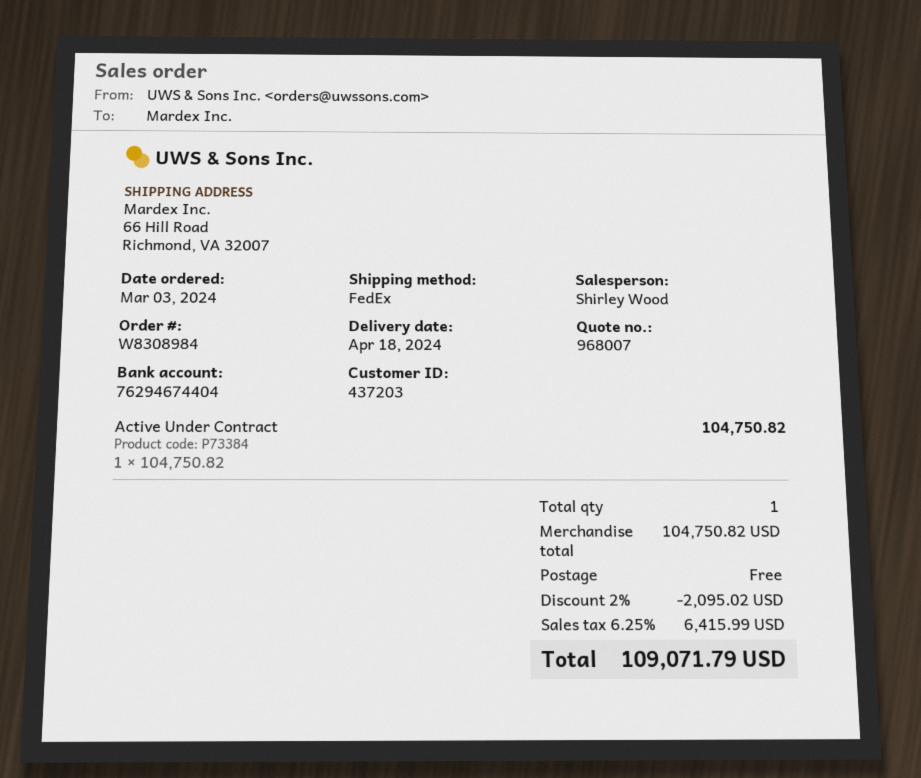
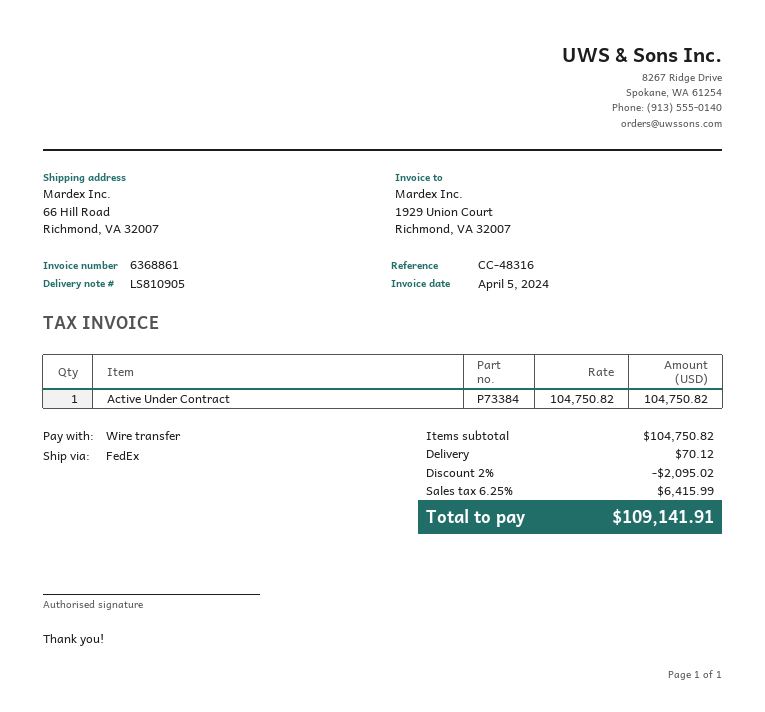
shipping: 0.00 -> 70.12
total: 109071.79 -> 109141.91

